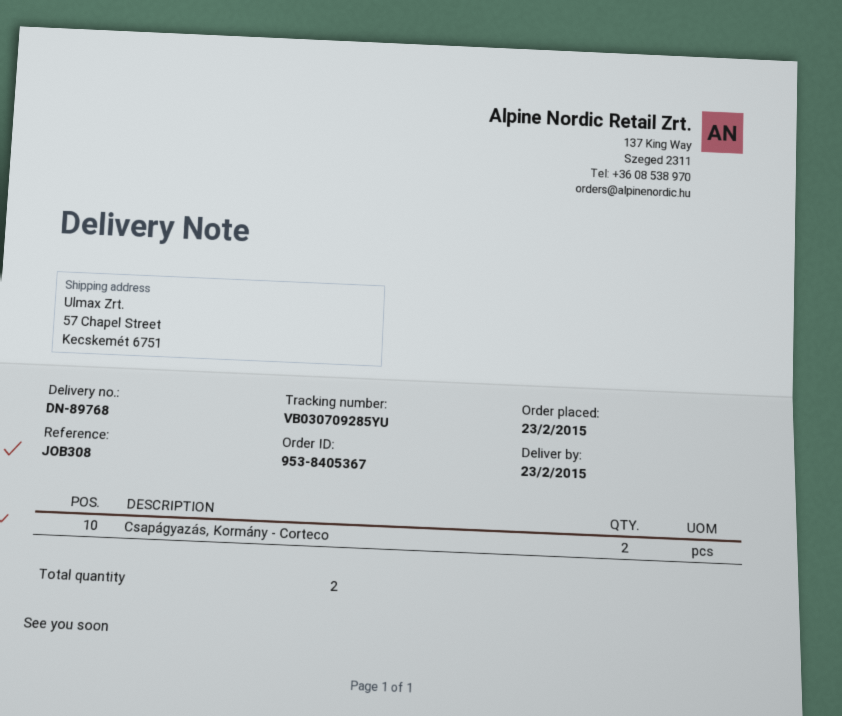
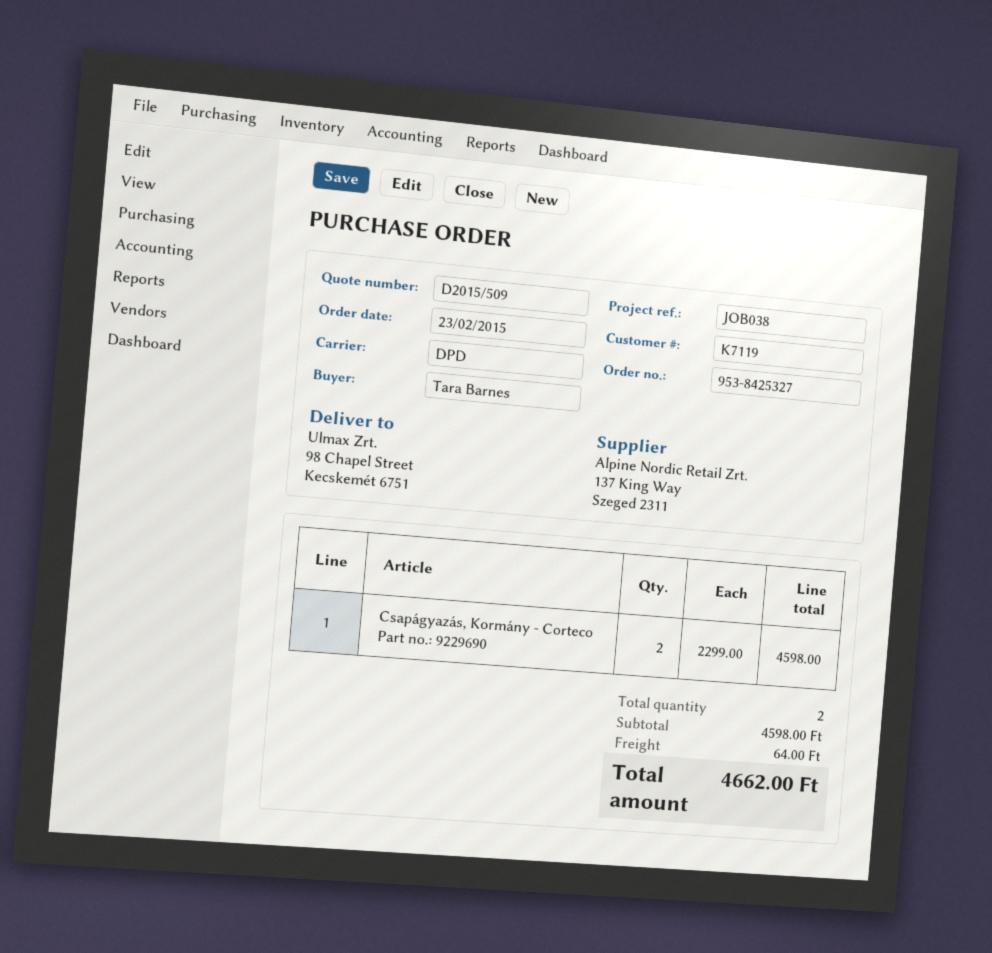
order number: 953-8405367 -> 953-8425327
reference: JOB308 -> JOB038
ship to: 57 Chapel Street, Kecskemét 6751 -> 98 Chapel Street, Kecskemét 6751

